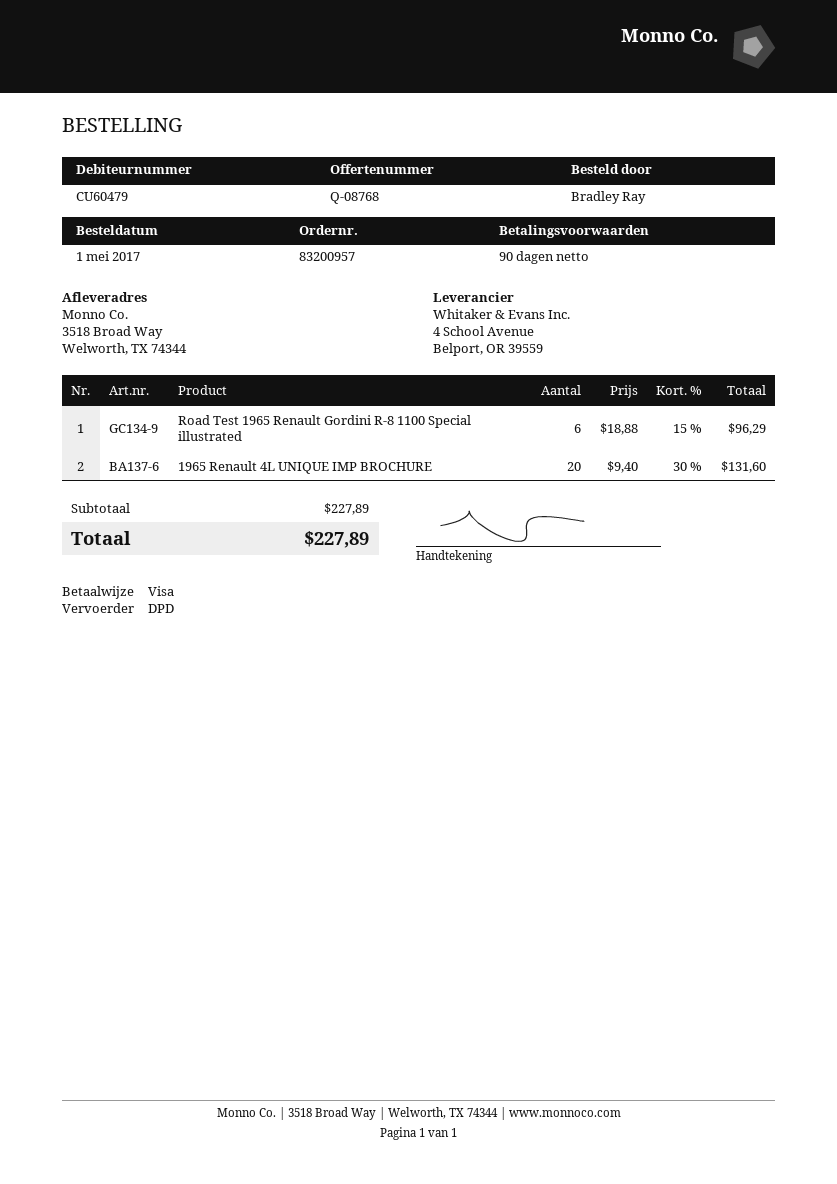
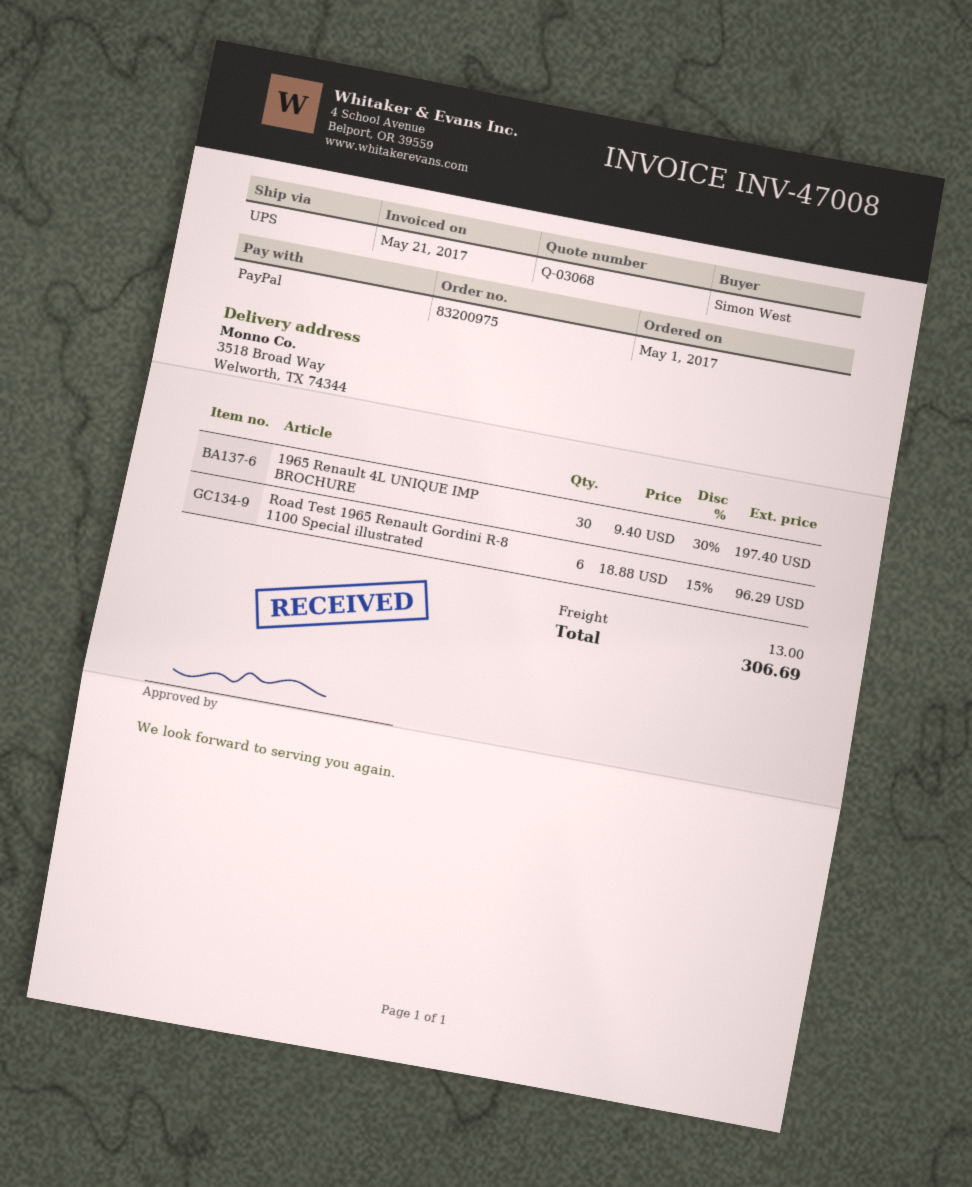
quote number: Q-08768 -> Q-03068
order number: 83200957 -> 83200975
ordered by: Bradley Ray -> Simon West
payment method: Visa -> PayPal
shipping method: DPD -> UPS
1965 Renault 4L UNIQUE IMP BROCHURE: 20 x 9.40 - 30% = 131.60 -> 30 x 9.40 - 30% = 197.40
shipping: none -> 13.00
total: 227.89 -> 306.69

